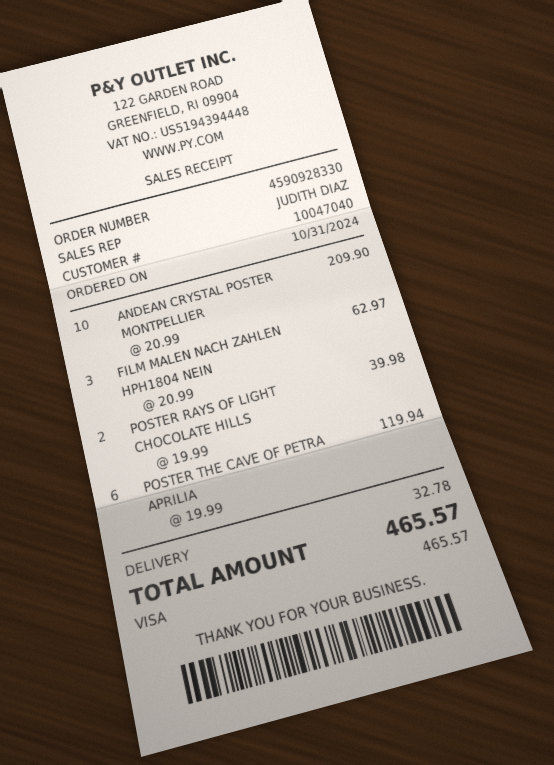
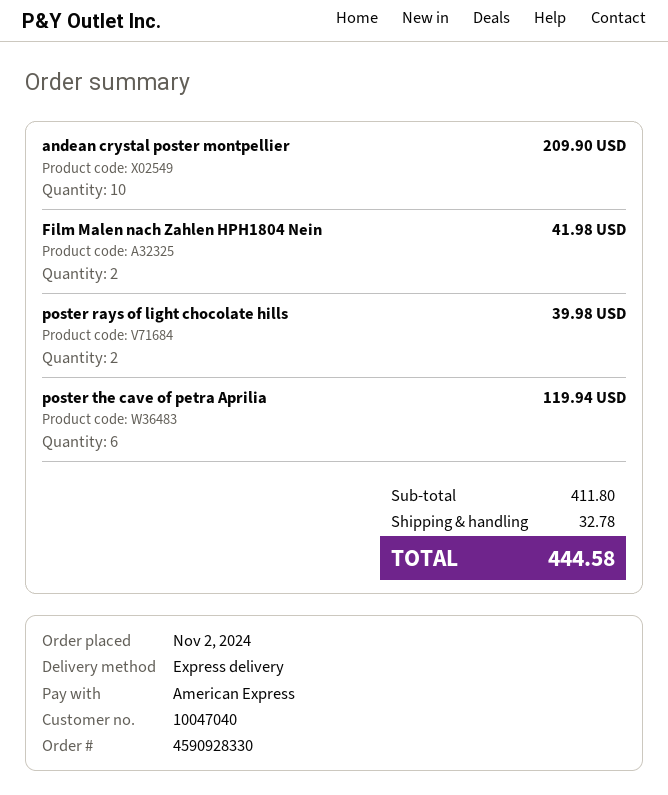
order date: 2024-10-31 -> 2024-11-02
payment method: Visa -> American Express
FILM MALEN NACH ZAHLEN HPH1804 NEIN: 3 for 62.97 -> 2 for 41.98
total: 465.57 -> 444.58

